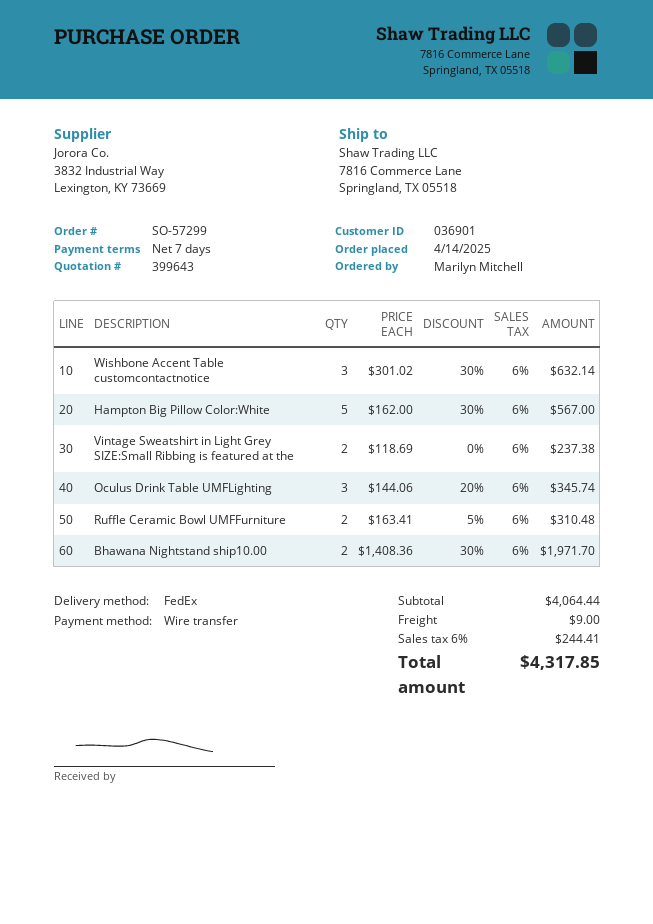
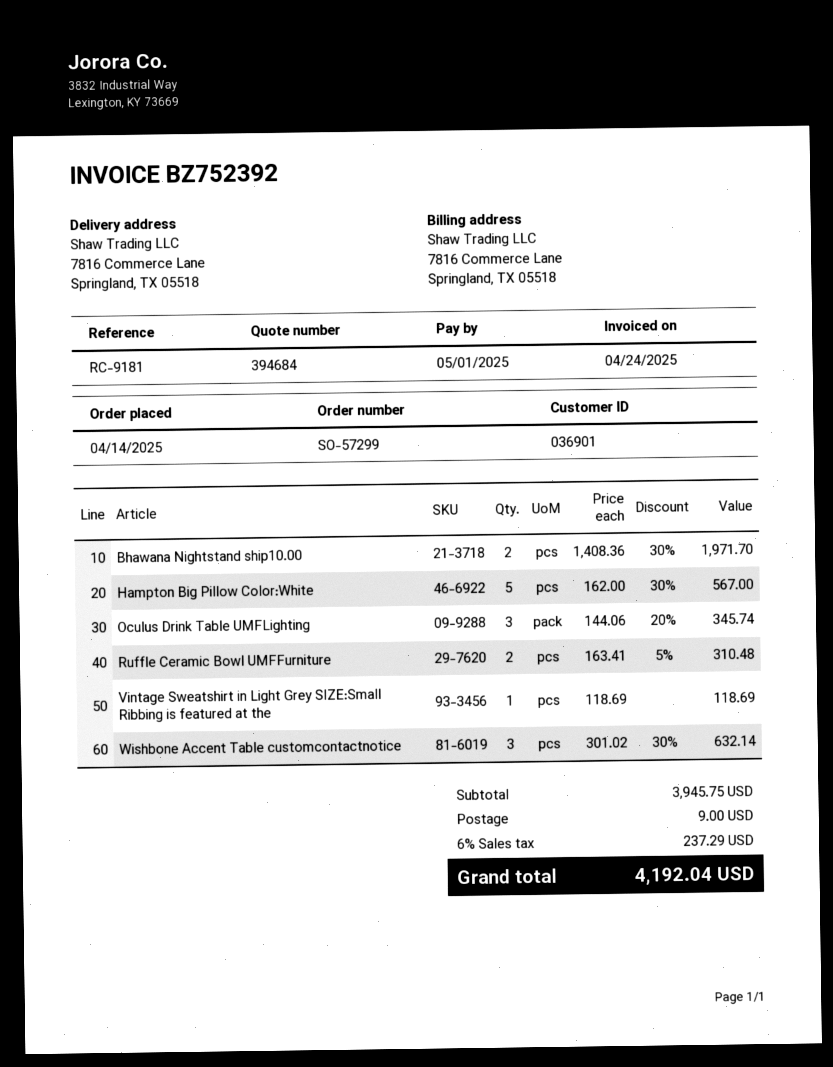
quote number: 399643 -> 394684
Vintage Sweatshirt in Light Grey SIZE:Small Ribbing is featured at the: 2 x 118.69 = 237.38 -> 1 x 118.69 = 118.69
subtotal: 4064.44 -> 3945.75
tax: 6% = 244.41 -> 6% = 237.29
total: 4317.85 -> 4192.04

